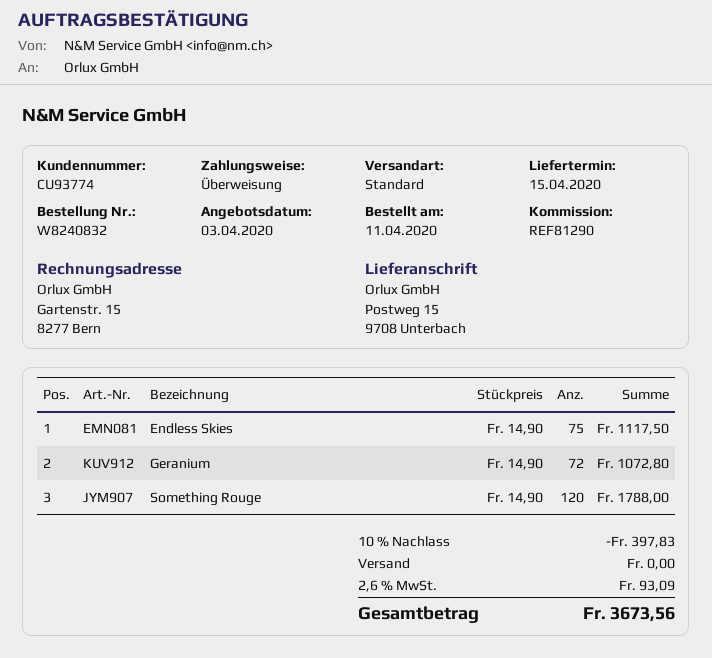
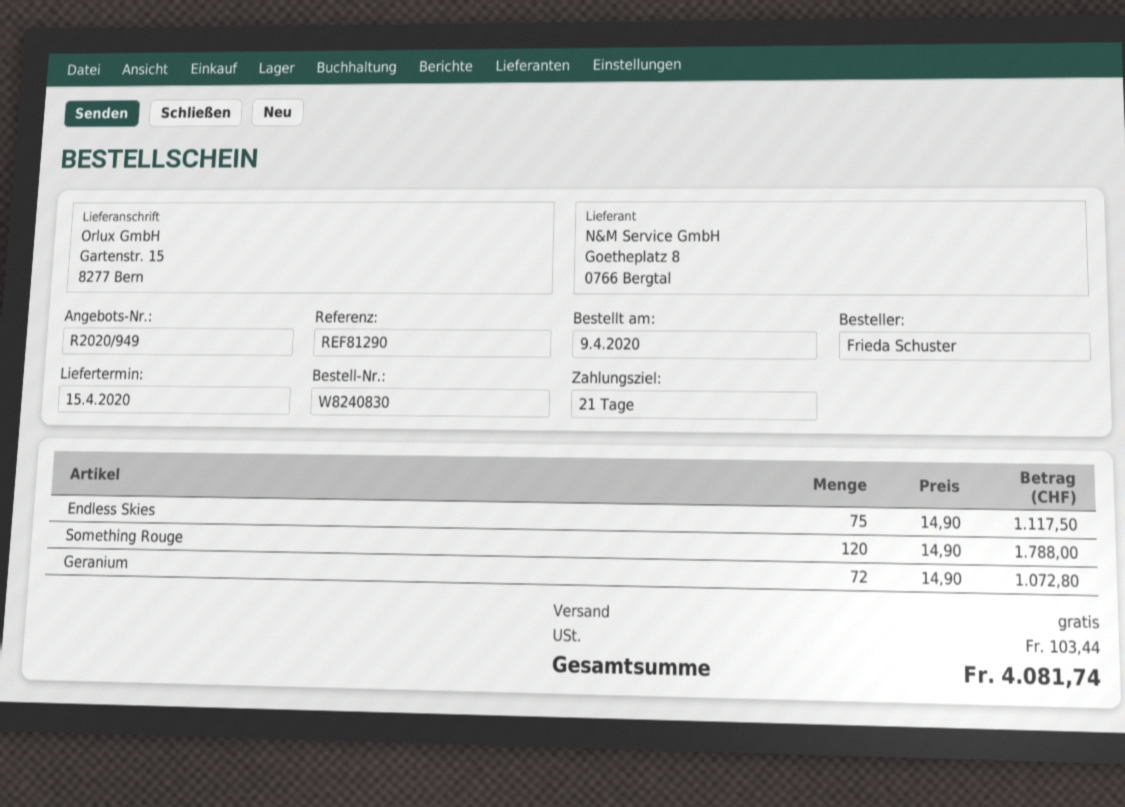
order number: W8240832 -> W8240830
order date: 2020-04-11 -> 2020-04-09
ship to: Postweg 15, 9708 Unterbach -> Gartenstr. 15, 8277 Bern
discount: 10% = 397.83 -> none
tax: 93.09 -> 103.44
total: 3673.56 -> 4081.74

